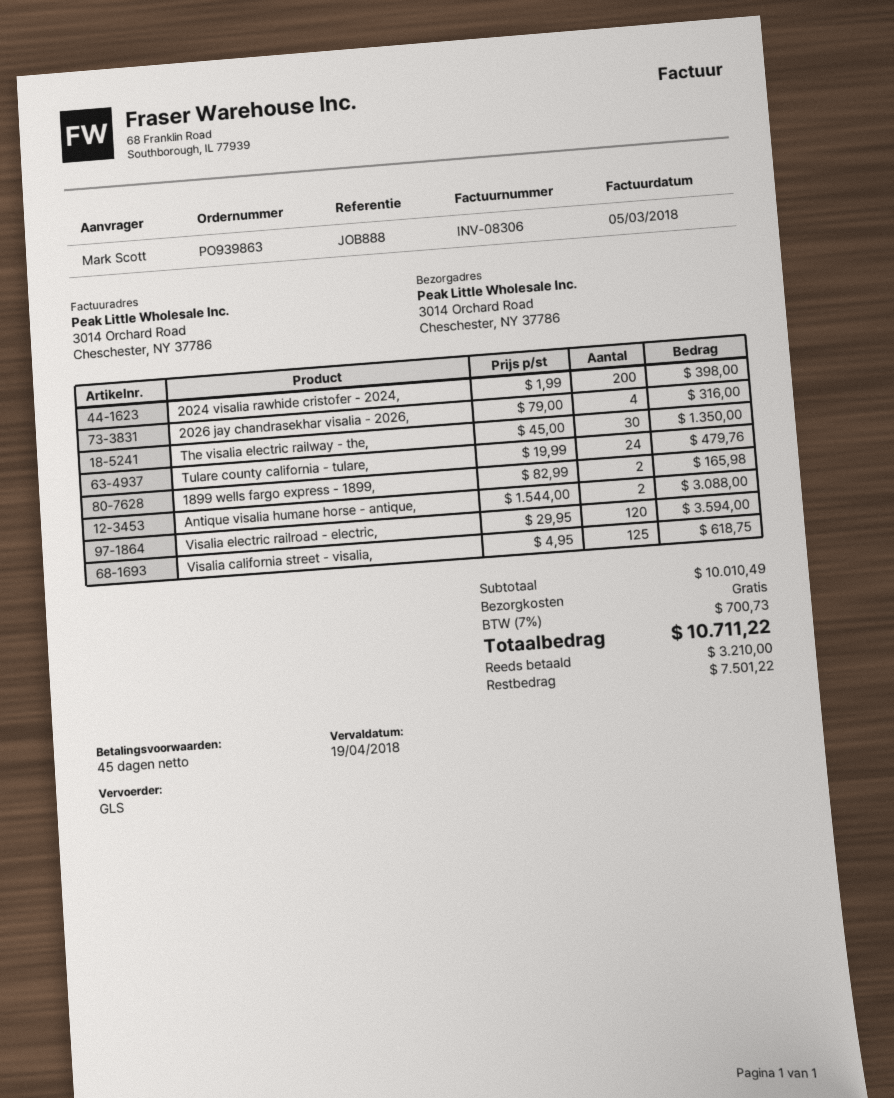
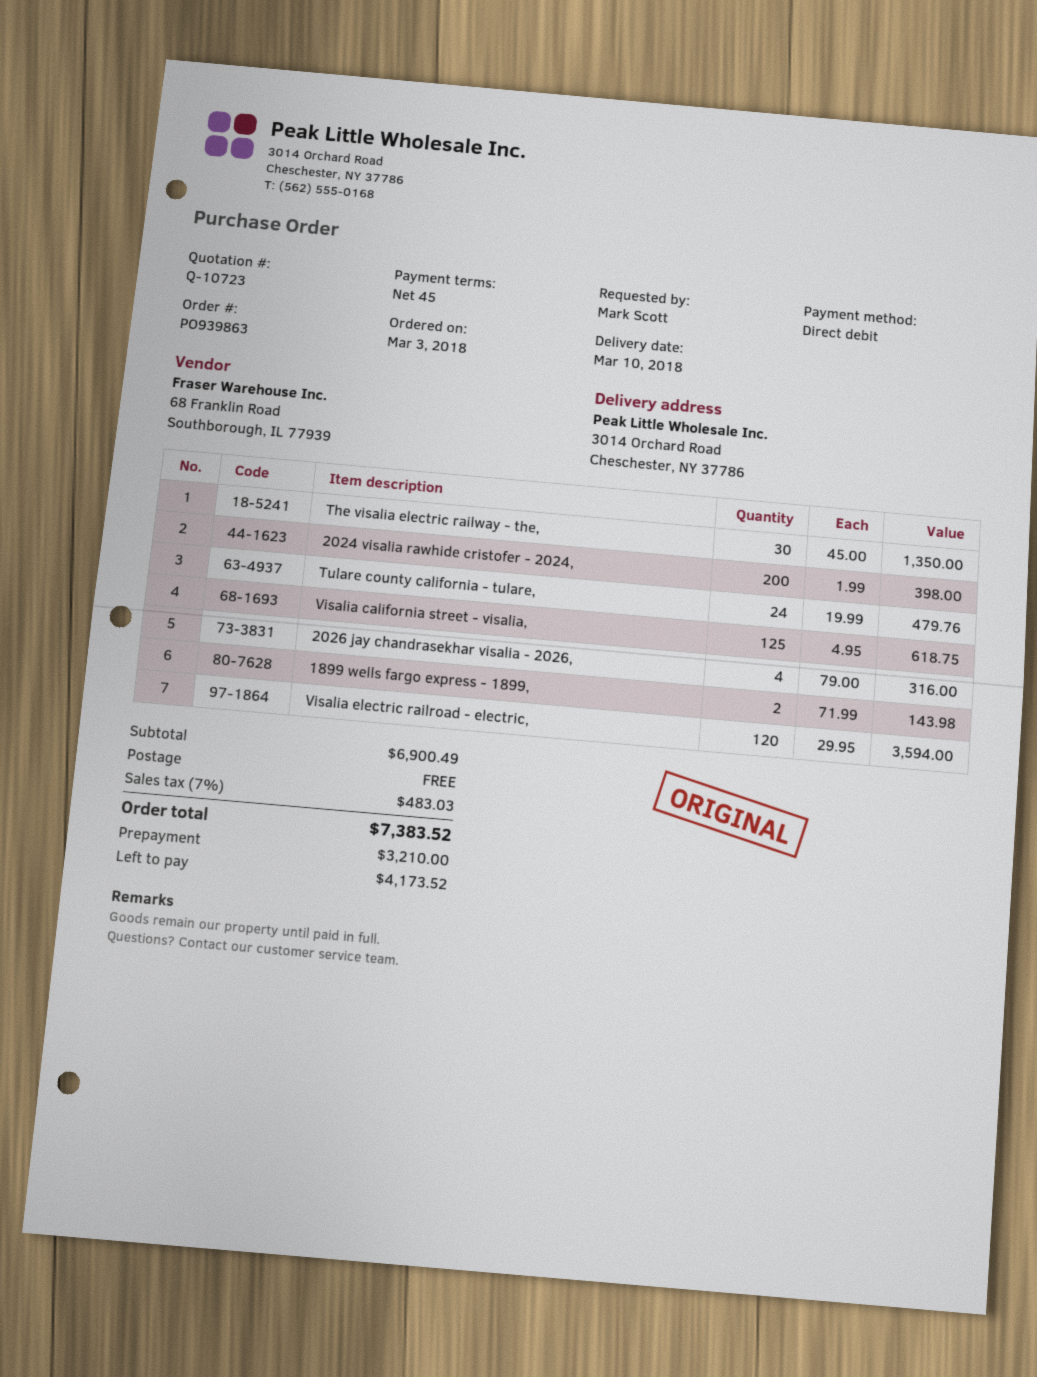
1899 wells fargo express - 1899,: 2 x 82.99 = 165.98 -> 2 x 71.99 = 143.98
Antique visalia humane horse - antique,: 2 x 1544.00 = 3088.00 -> none
subtotal: 10010.49 -> 6900.49
tax: 7% = 700.73 -> 7% = 483.03
total: 10711.22 -> 7383.52
balance: 7501.22 -> 4173.52

